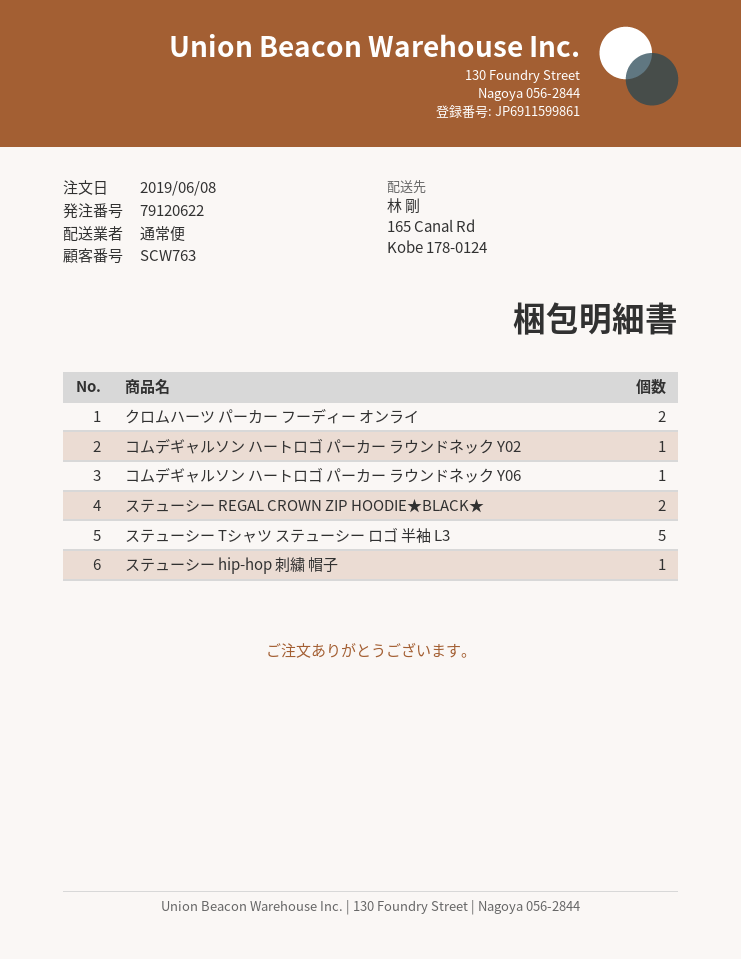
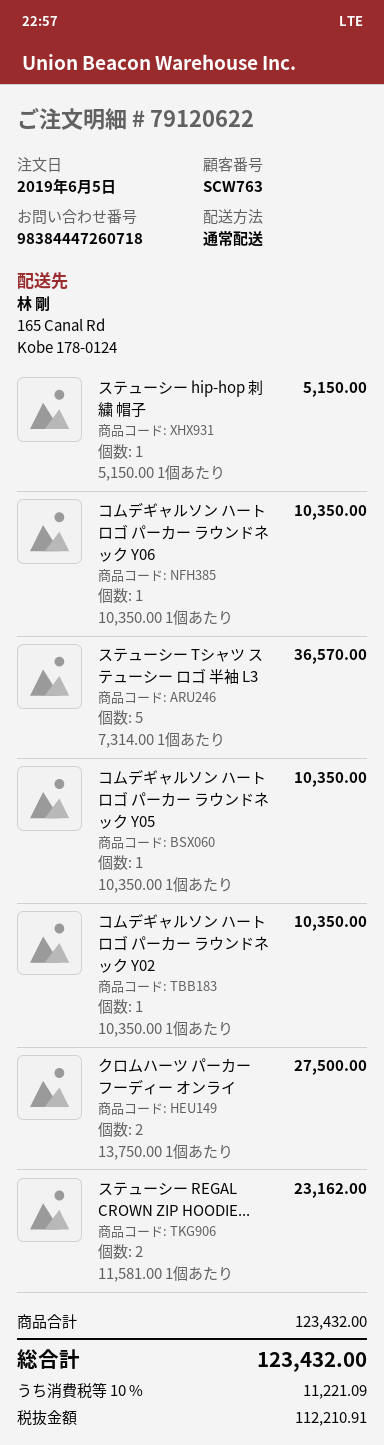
order date: 2019-06-08 -> 2019-06-05
コムデギャルソン ハートロゴ パーカー ラウンドネック Y05: none -> 1

